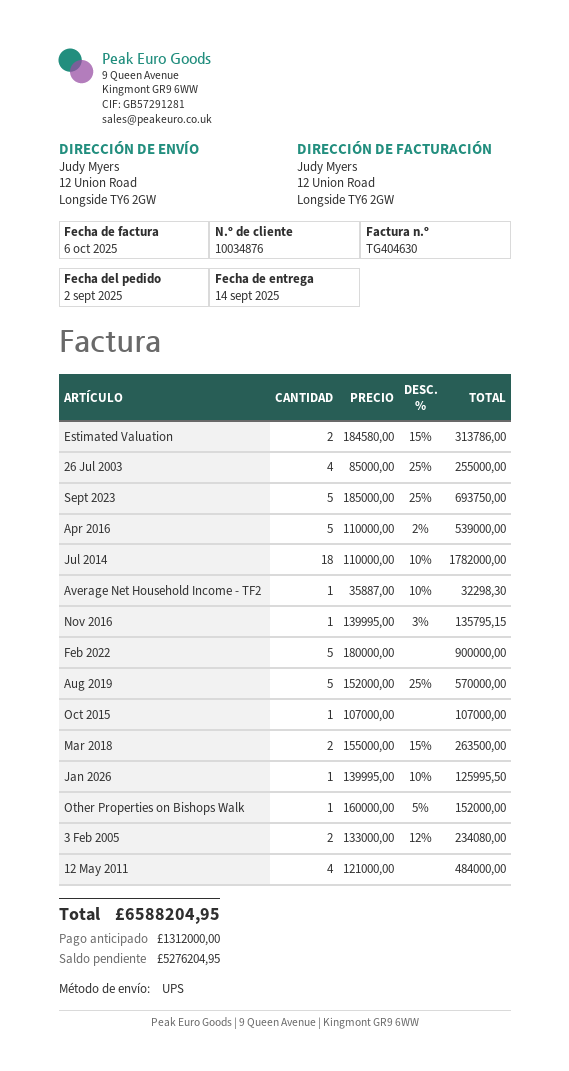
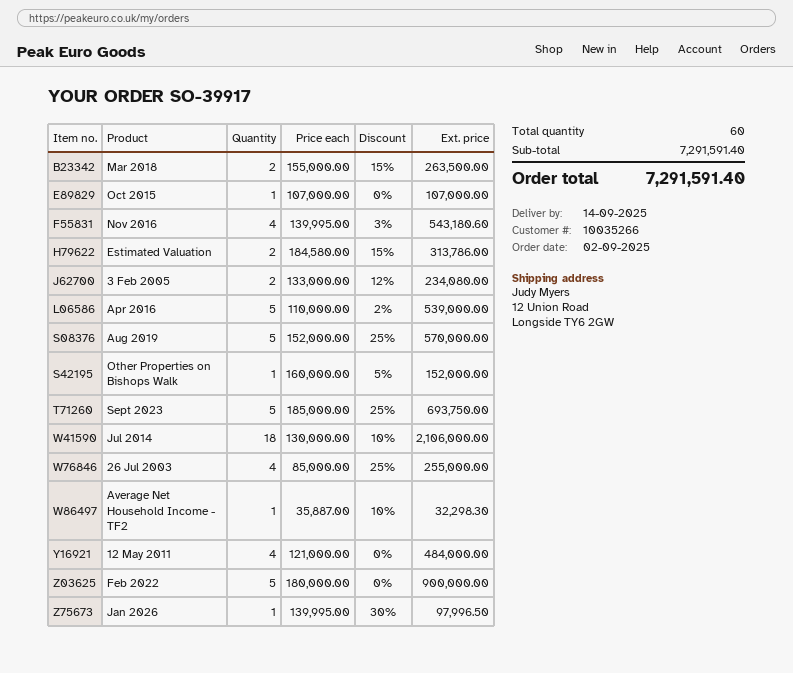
customer number: 10034876 -> 10035266
Jul 2014: 18 x 110000.00 - 10% = 1782000.00 -> 18 x 130000.00 - 10% = 2106000.00
Nov 2016: 1 x 139995.00 - 3% = 135795.15 -> 4 x 139995.00 - 3% = 543180.60
Jan 2026: 1 x 139995.00 - 10% = 125995.50 -> 1 x 139995.00 - 30% = 97996.50
total: 6588204.95 -> 7291591.40

